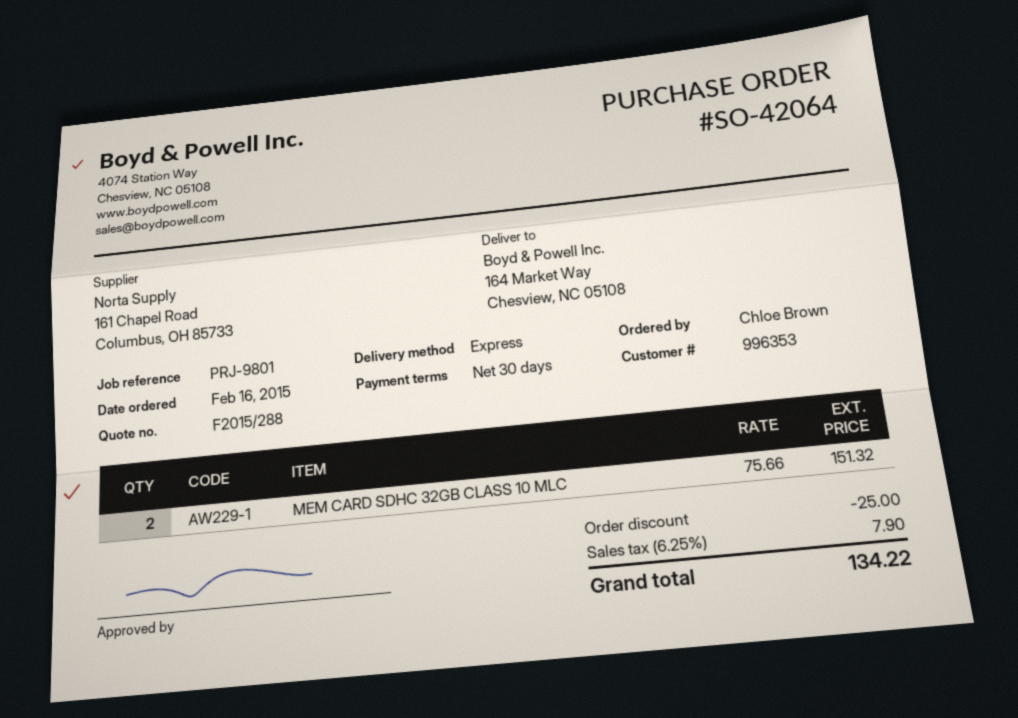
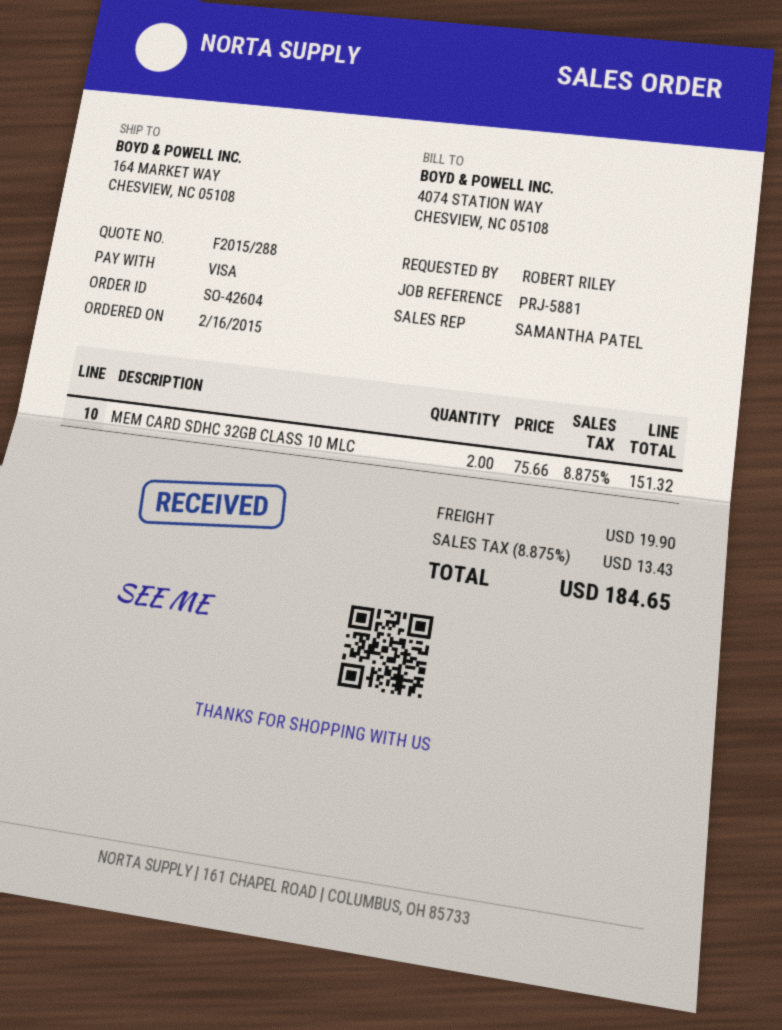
order number: SO-42064 -> SO-42604
reference: PRJ-9801 -> PRJ-5881
ordered by: Chloe Brown -> ROBERT RILEY
discount: 25.00 -> none
shipping: none -> 19.90
tax: 6.25% = 7.90 -> 8.875% = 13.43
total: 134.22 -> 184.65

